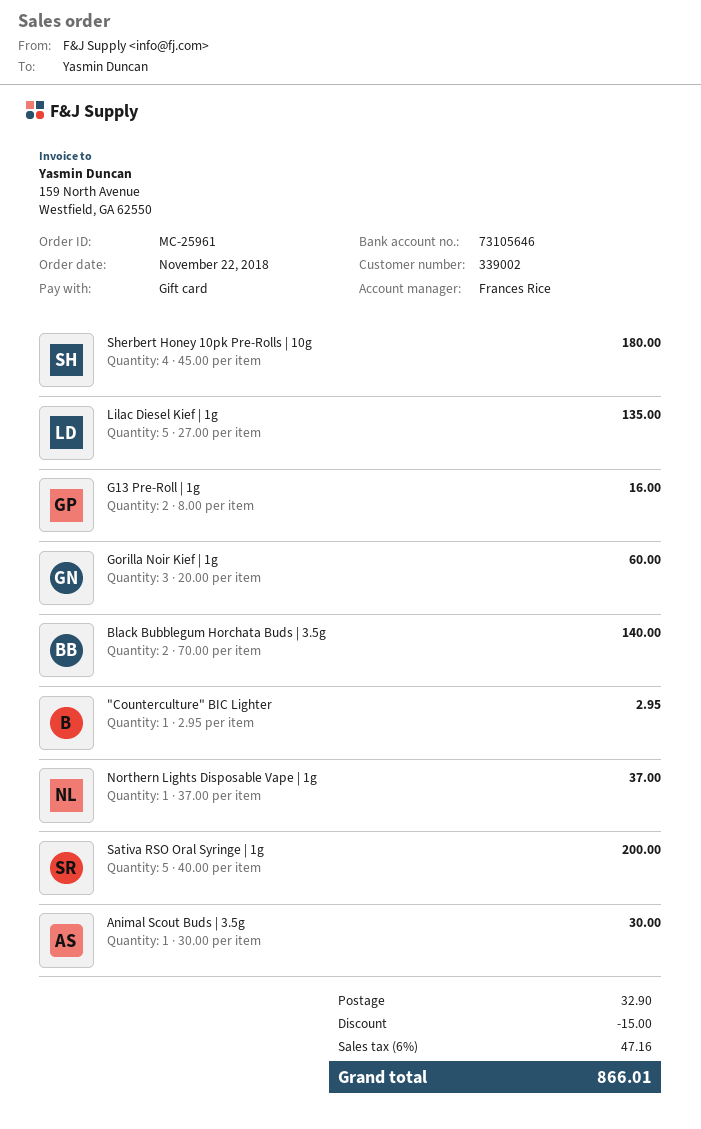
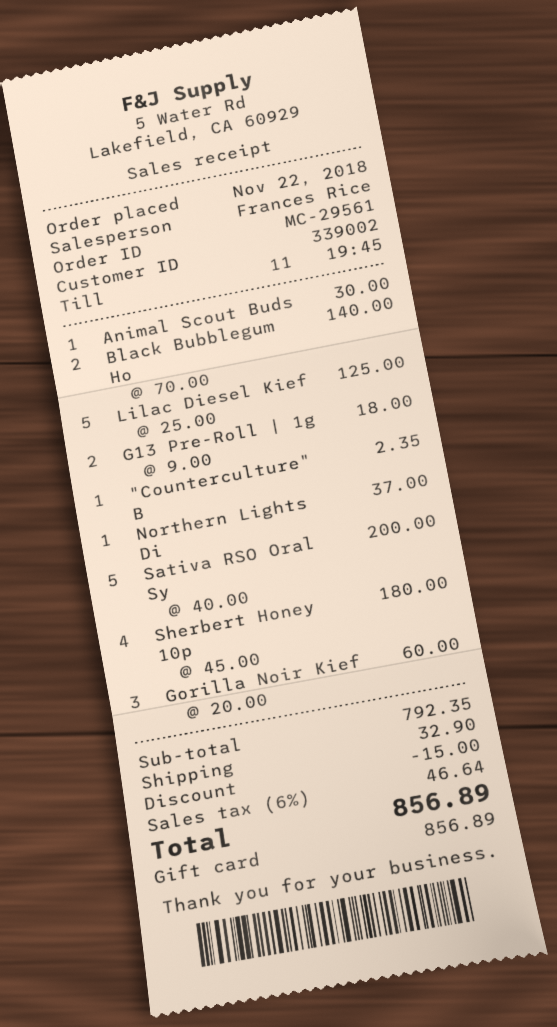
order number: MC-25961 -> MC-29561
Lilac Diesel Kief | 1g: 5 x 27.00 = 135.00 -> 5 x 25.00 = 125.00
G13 Pre-Roll | 1g: 2 x 8.00 = 16.00 -> 2 x 9.00 = 18.00
"Counterculture" BIC Lighter: 1 x 2.95 = 2.95 -> 1 x 2.35 = 2.35
tax: 6% = 47.16 -> 6% = 46.64
total: 866.01 -> 856.89

